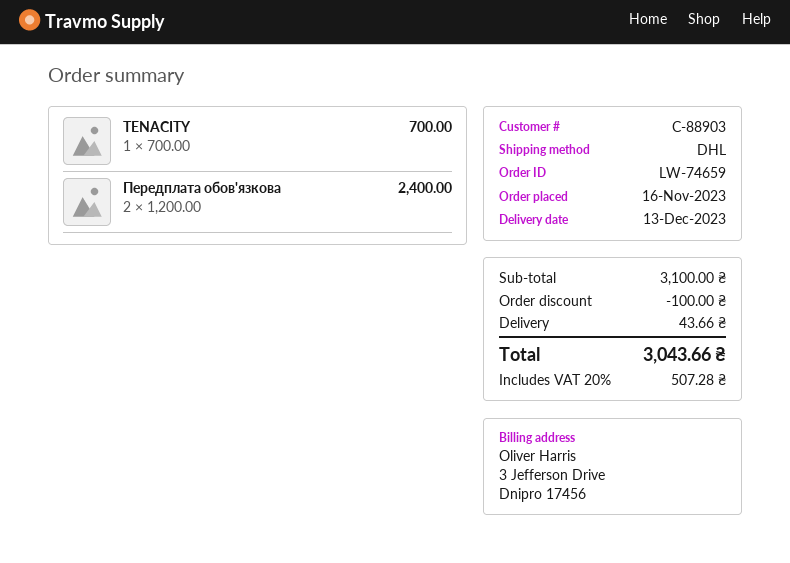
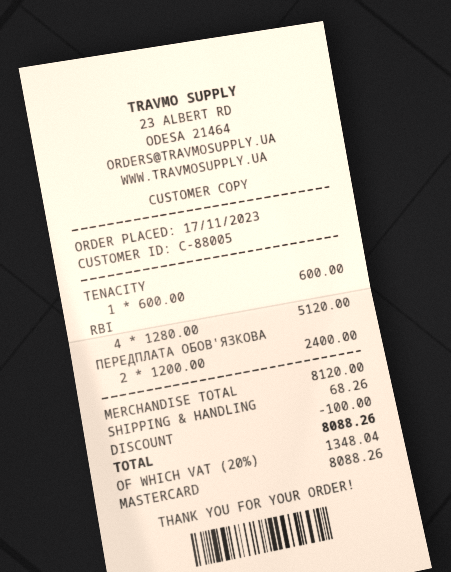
order date: 2023-11-16 -> 2023-11-17
customer number: C-88903 -> C-88005
TENACITY: 1 x 700.00 = 700.00 -> 1 x 600.00 = 600.00
RBI: none -> 4 x 1280.00 = 5120.00
subtotal: 3100.00 -> 8120.00
shipping: 43.66 -> 68.26
tax: 20% = 507.28 -> 20% = 1348.04
total: 3043.66 -> 8088.26

